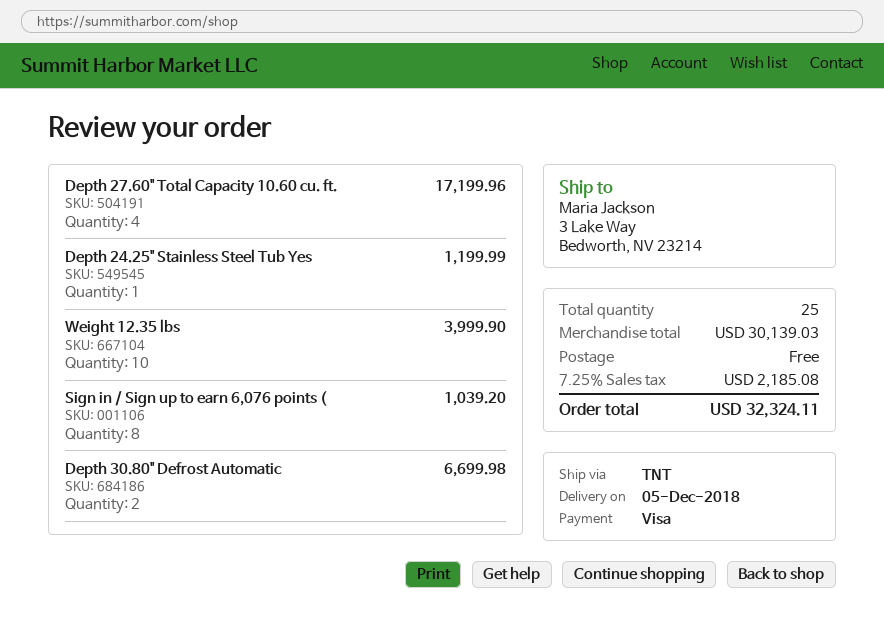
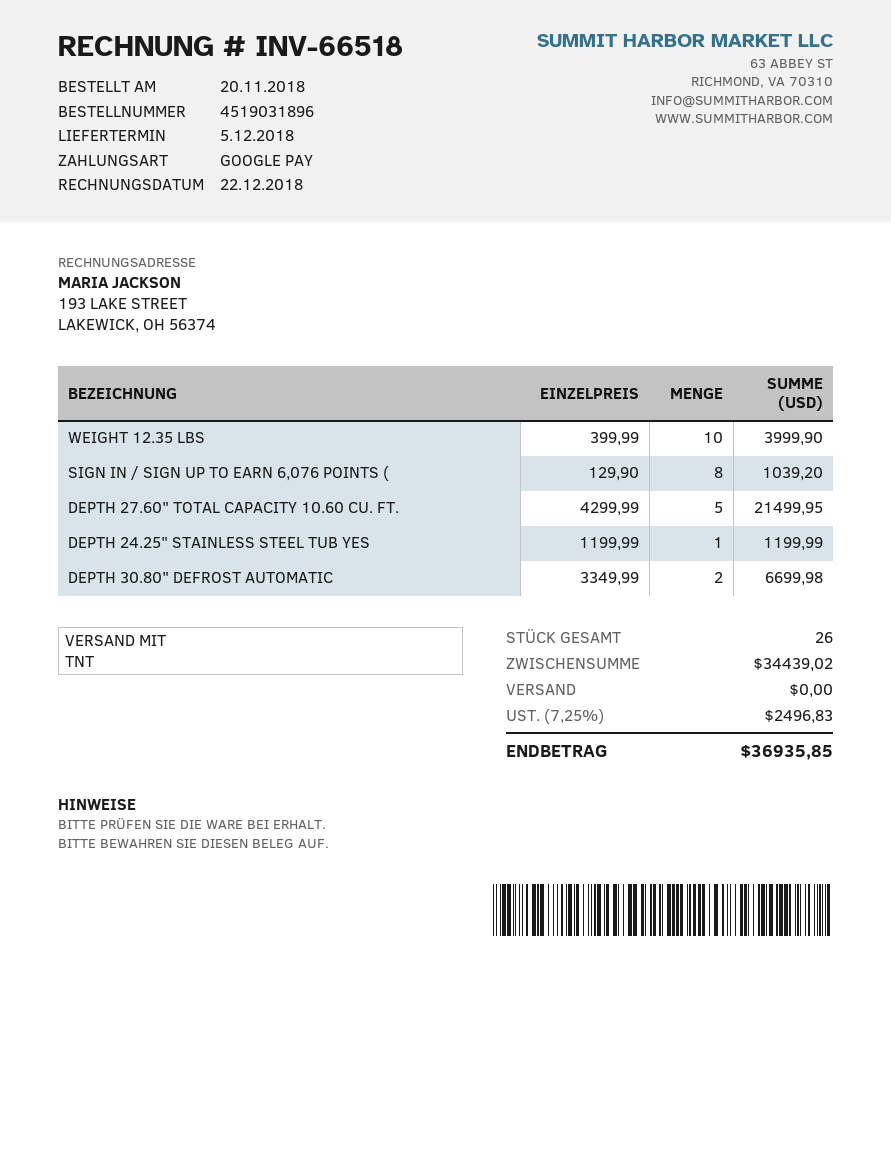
payment method: Visa -> Google Pay
Depth 27.60" Total Capacity 10.60 cu. ft.: 4 for 17199.96 -> 5 for 21499.95
total quantity: 25 -> 26
subtotal: 30139.03 -> 34439.02
tax: 7.25% = 2185.08 -> 7.25% = 2496.83
total: 32324.11 -> 36935.85

